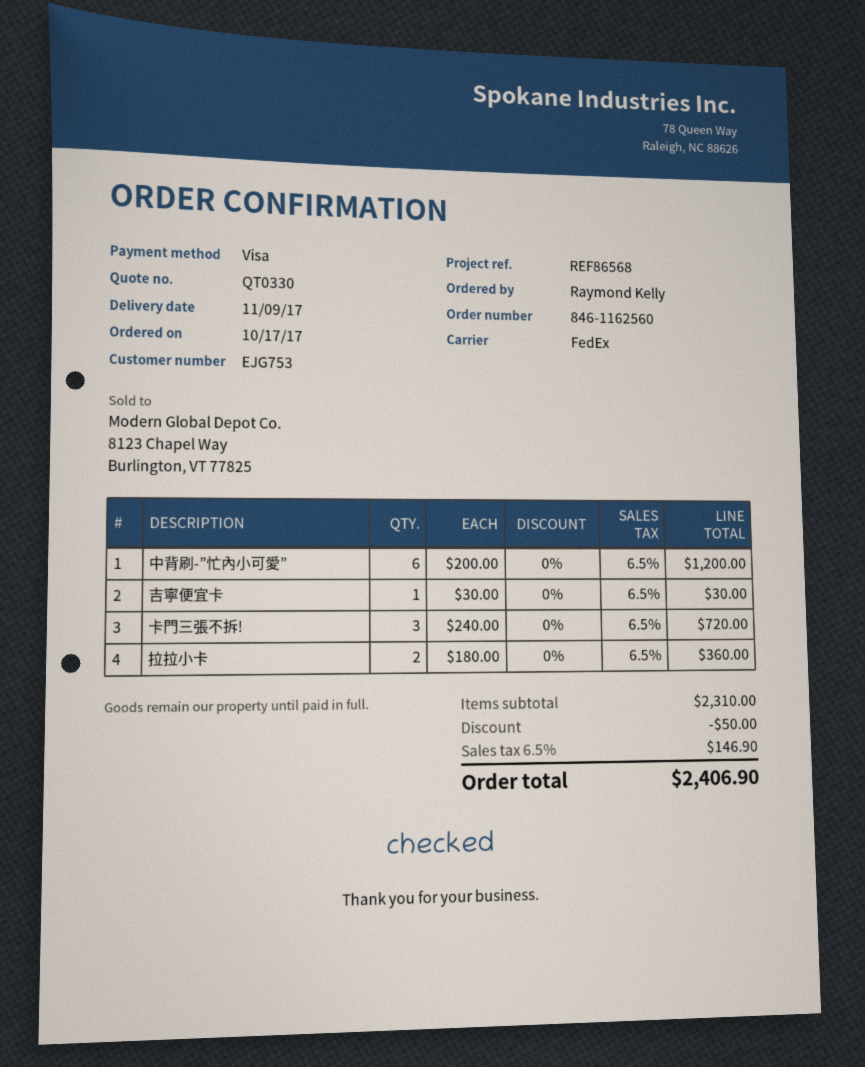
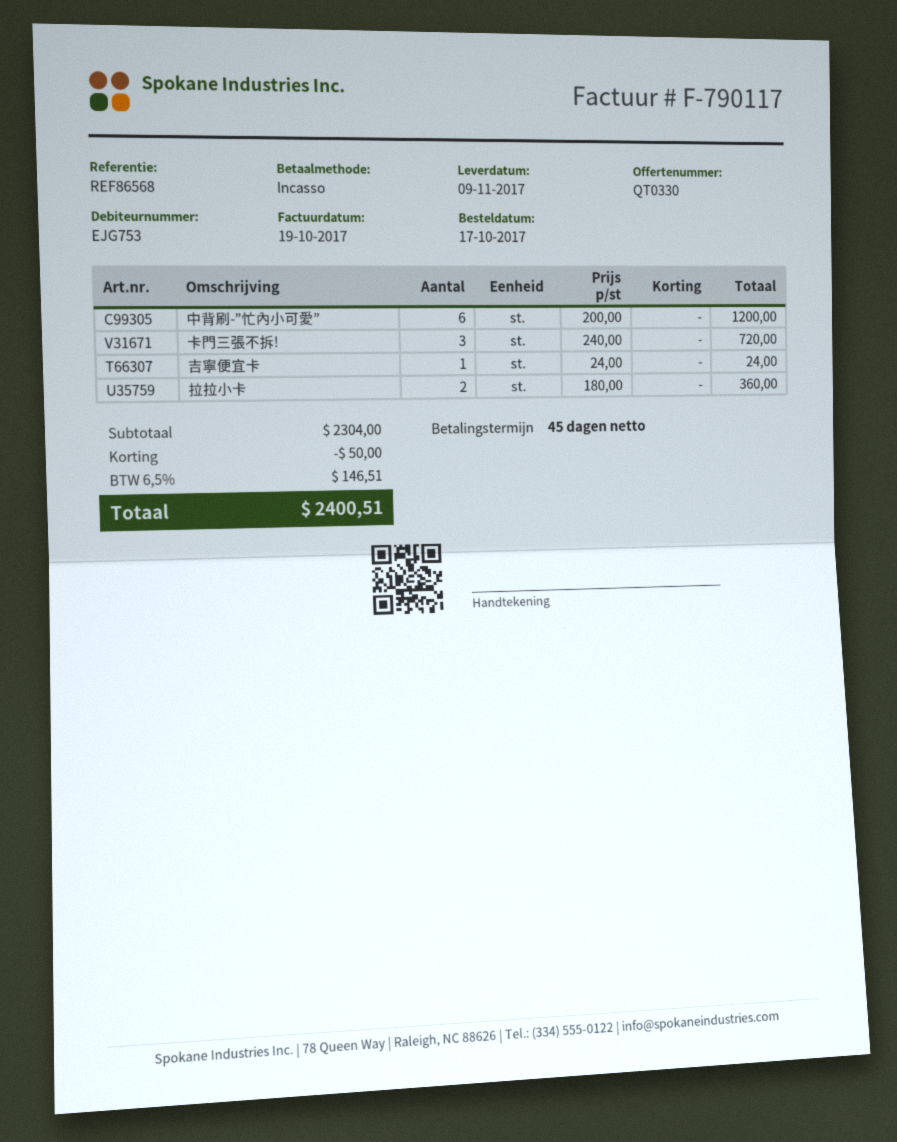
payment method: Visa -> direct debit
吉寧便宜卡: 1 x 30.00 = 30.00 -> 1 x 24.00 = 24.00
subtotal: 2310.00 -> 2304.00
tax: 6.5% = 146.90 -> 6.5% = 146.51
total: 2406.90 -> 2400.51

